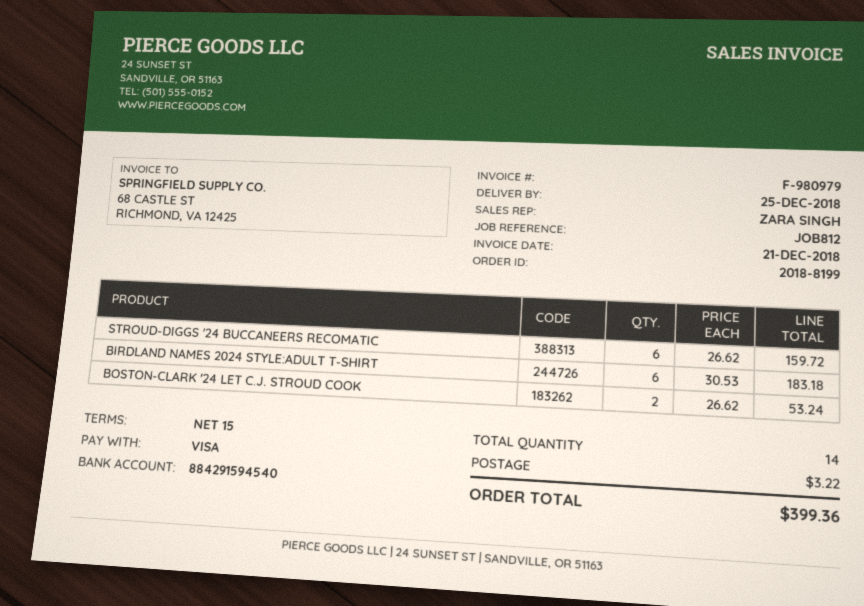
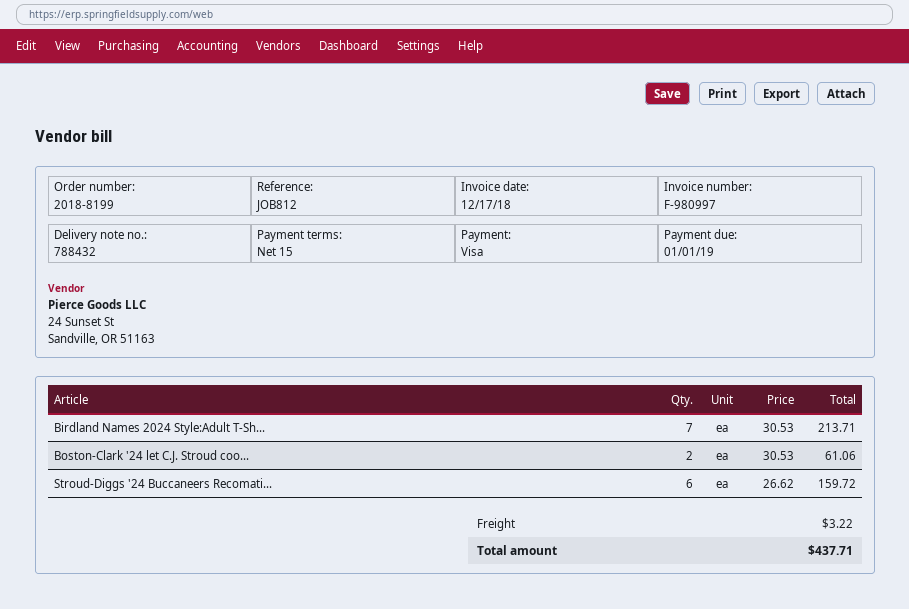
invoice number: F-980979 -> F-980997
invoice date: 2018-12-21 -> 2018-12-17
BIRDLAND NAMES 2024 STYLE:ADULT T-SHIRT: 6 x 30.53 = 183.18 -> 7 x 30.53 = 213.71
BOSTON-CLARK '24 LET C.J. STROUD COOK: 2 x 26.62 = 53.24 -> 2 x 30.53 = 61.06
total: 399.36 -> 437.71

